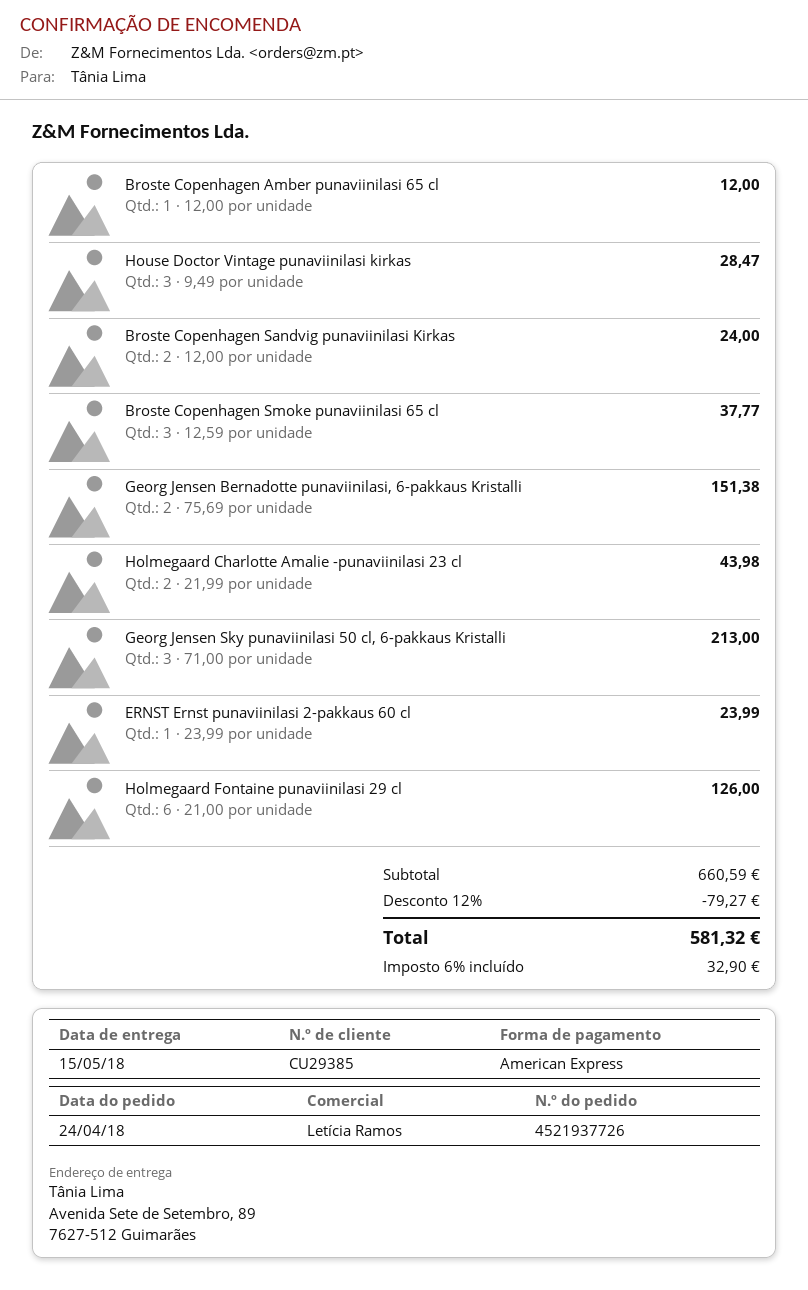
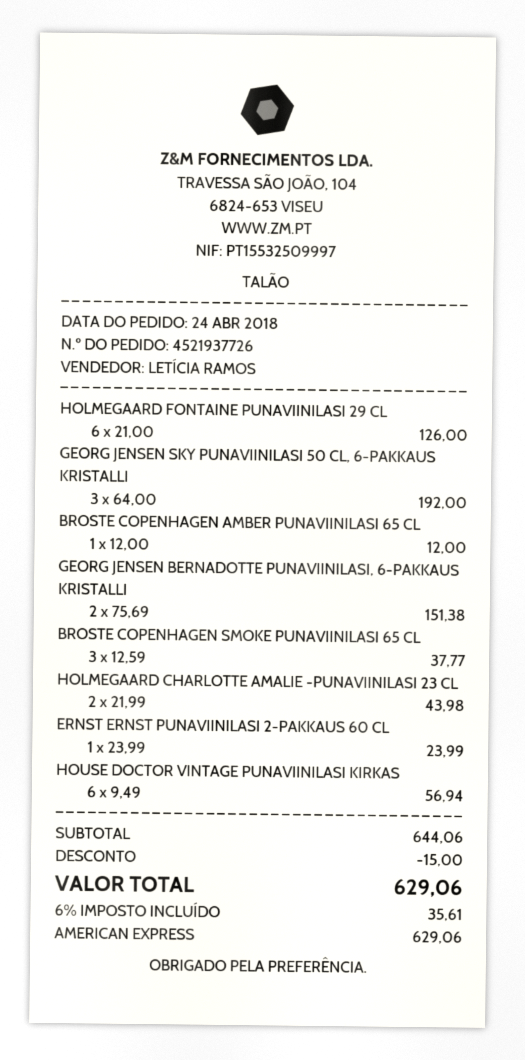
House Doctor Vintage punaviinilasi kirkas: 3 x 9.49 = 28.47 -> 6 x 9.49 = 56.94
Broste Copenhagen Sandvig punaviinilasi Kirkas: 2 x 12.00 = 24.00 -> none
Georg Jensen Sky punaviinilasi 50 cl, 6-pakkaus Kristalli: 3 x 71.00 = 213.00 -> 3 x 64.00 = 192.00
subtotal: 660.59 -> 644.06
discount: 79.27 -> 15.00
tax: 6% = 32.90 -> 6% = 35.61
total: 581.32 -> 629.06

